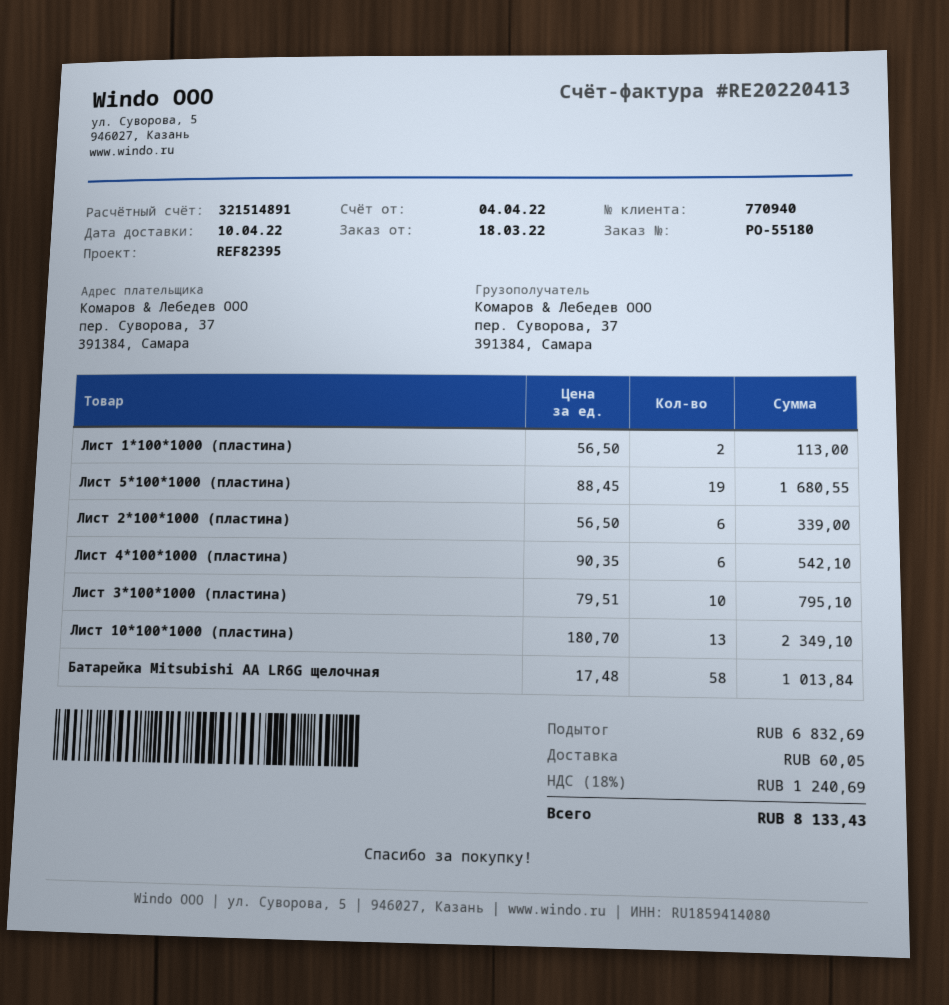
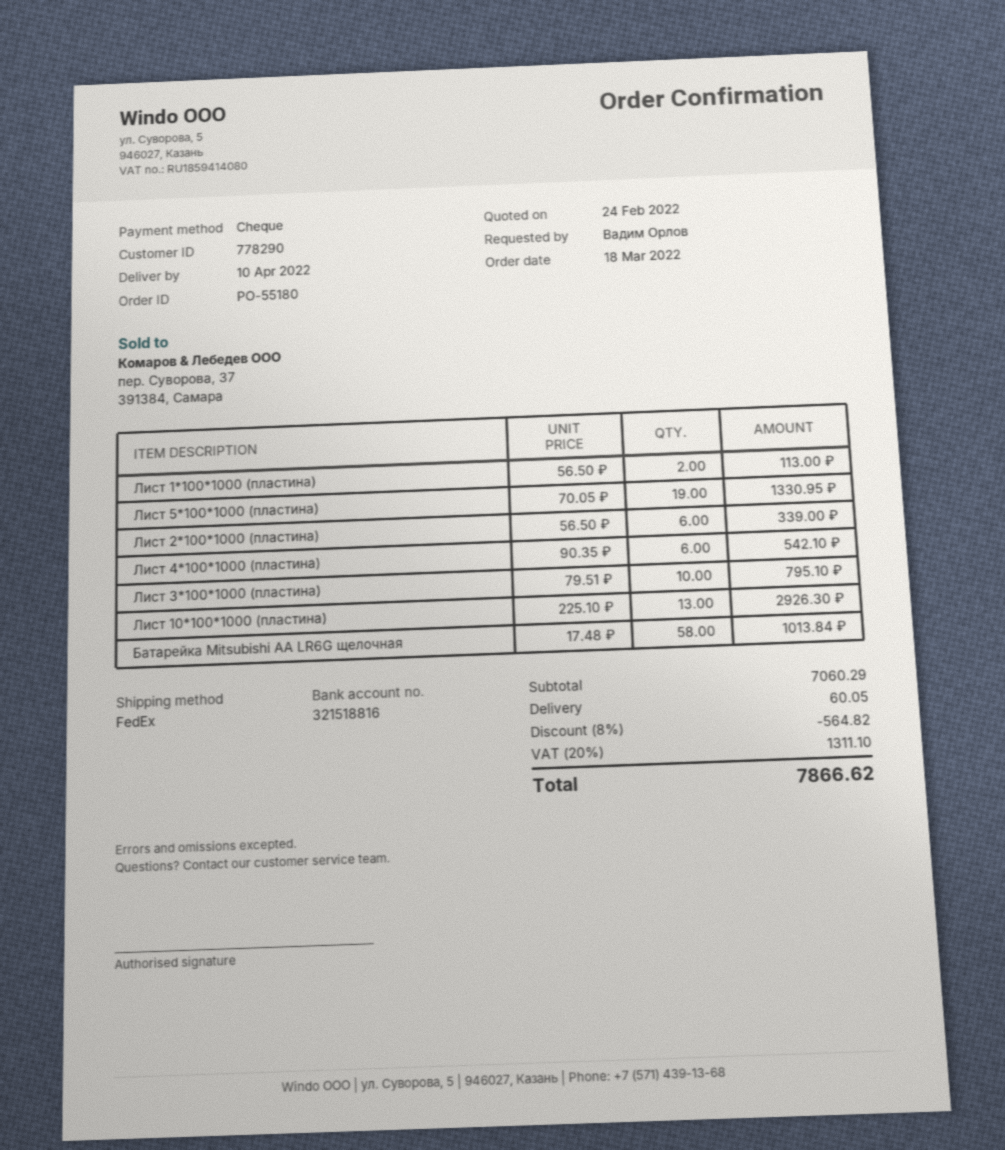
customer number: 770940 -> 778290
bank account: 321514891 -> 321518816
Лист 5*100*1000 (пластина): 19 x 88.45 = 1680.55 -> 19 x 70.05 = 1330.95
Лист 10*100*1000 (пластина): 13 x 180.70 = 2349.10 -> 13 x 225.10 = 2926.30
subtotal: 6832.69 -> 7060.29
discount: none -> 8% = 564.82
tax: 18% = 1240.69 -> 20% = 1311.10
total: 8133.43 -> 7866.62

